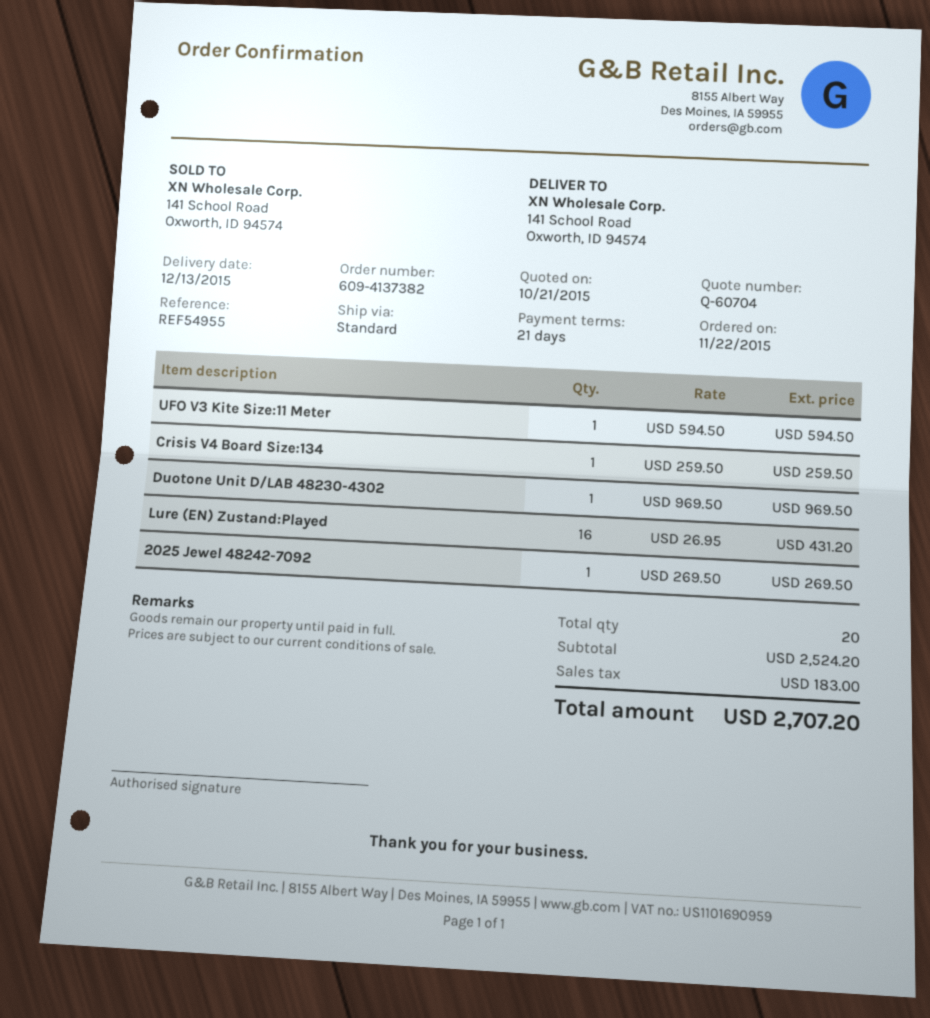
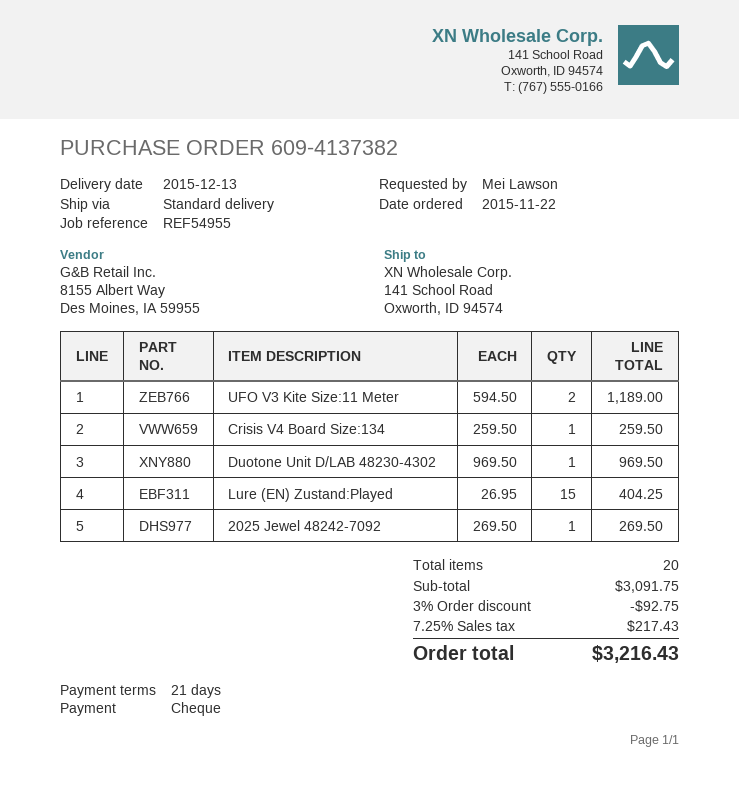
UFO V3 Kite Size:11 Meter: 1 x 594.50 = 594.50 -> 2 x 594.50 = 1189.00
Lure (EN) Zustand:Played: 16 x 26.95 = 431.20 -> 15 x 26.95 = 404.25
subtotal: 2524.20 -> 3091.75
discount: none -> 3% = 92.75
tax: 183.00 -> 217.43
total: 2707.20 -> 3216.43

